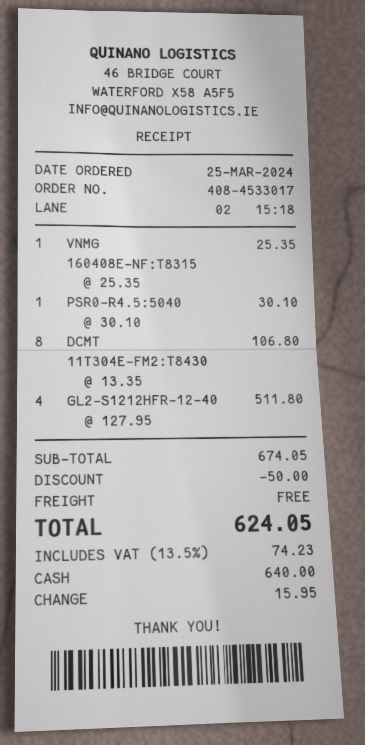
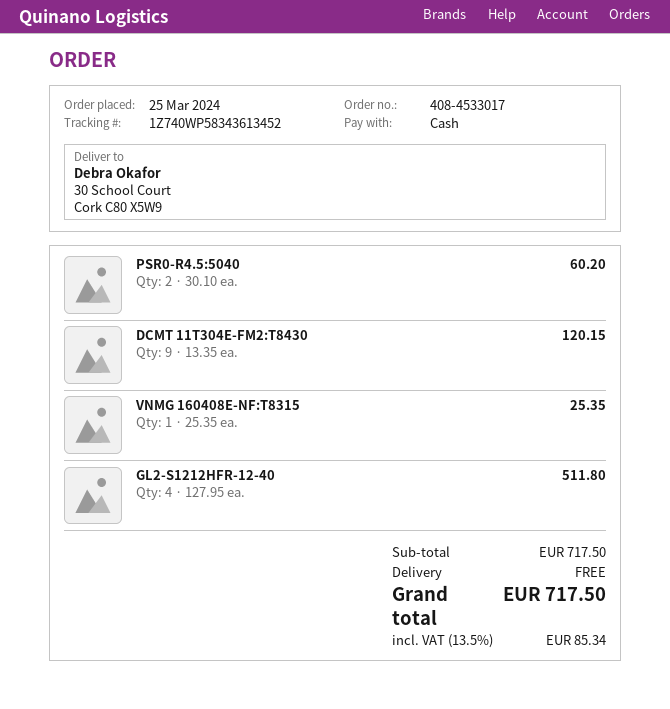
PSR0-R4.5:5040: 1 x 30.10 = 30.10 -> 2 x 30.10 = 60.20
DCMT 11T304E-FM2:T8430: 8 x 13.35 = 106.80 -> 9 x 13.35 = 120.15
subtotal: 674.05 -> 717.50
discount: 50.00 -> none
tax: 13.5% = 74.23 -> 13.5% = 85.34
total: 624.05 -> 717.50

